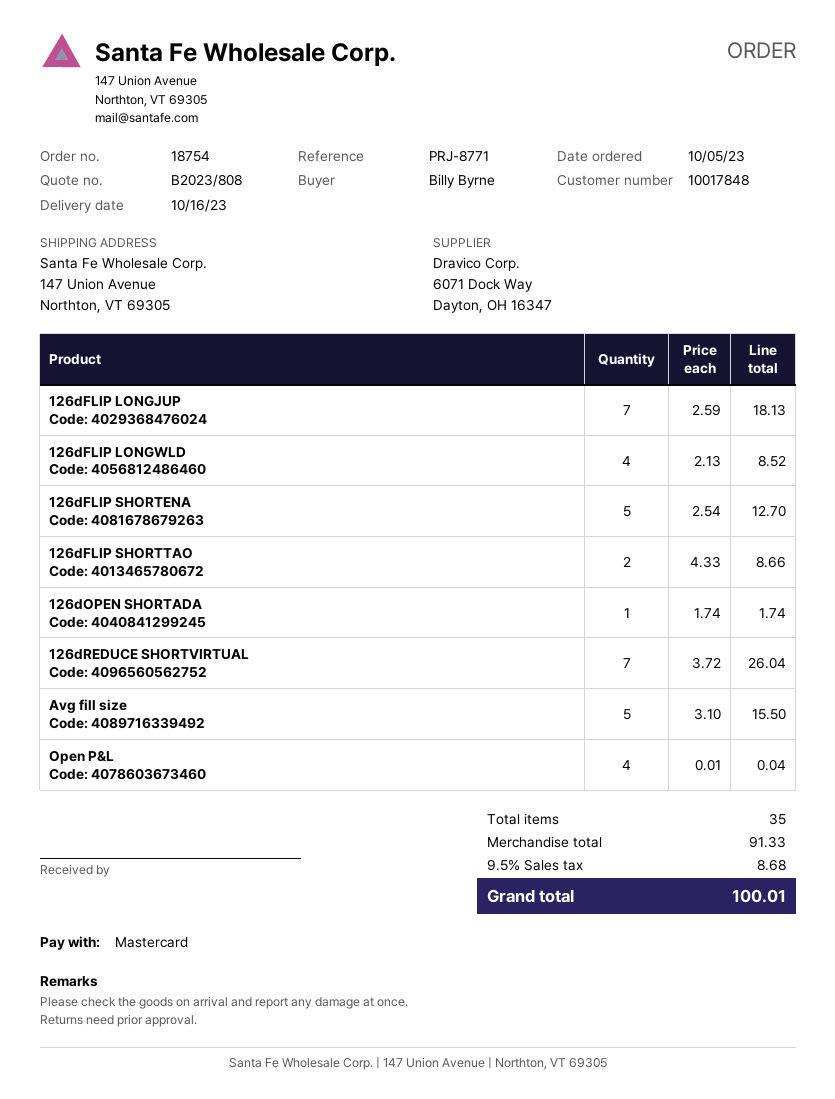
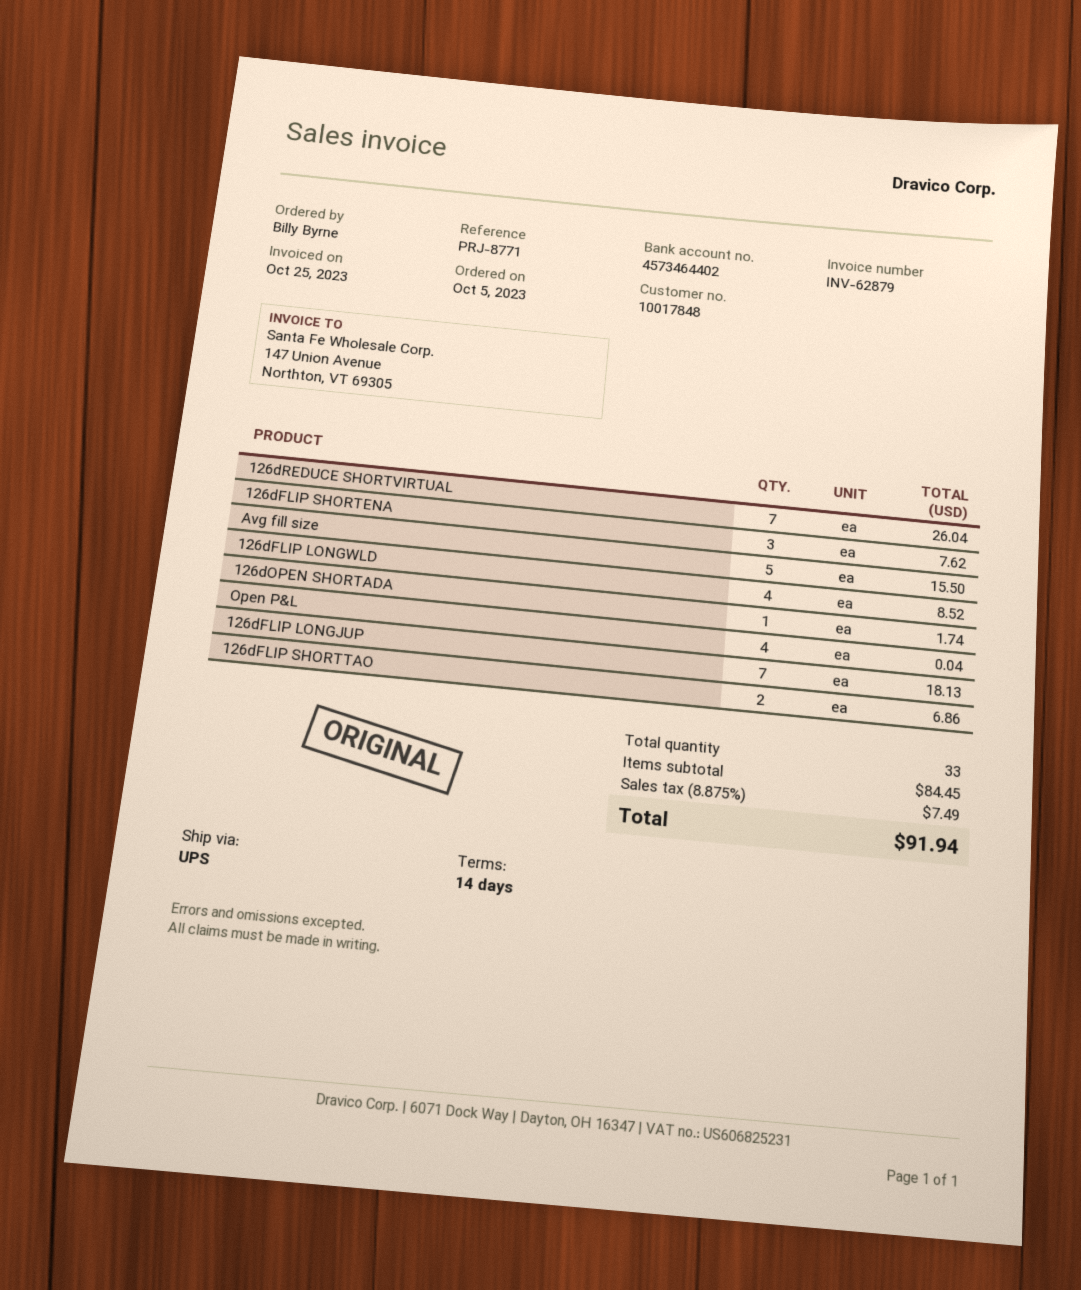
126dFLIP SHORTENA: 5 for 12.70 -> 3 for 7.62
126dFLIP SHORTTAO: 2 for 8.66 -> 2 for 6.86
total quantity: 35 -> 33
subtotal: 91.33 -> 84.45
tax: 9.5% = 8.68 -> 8.875% = 7.49
total: 100.01 -> 91.94

